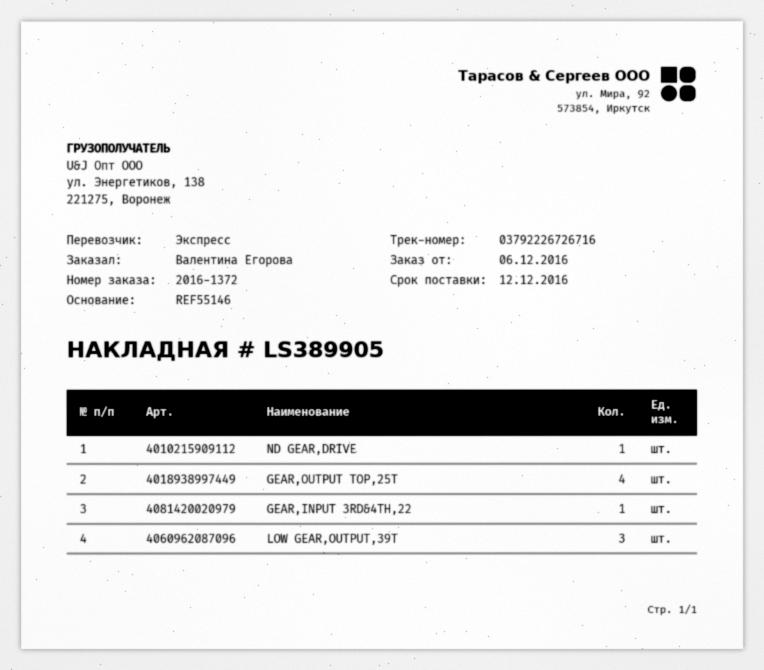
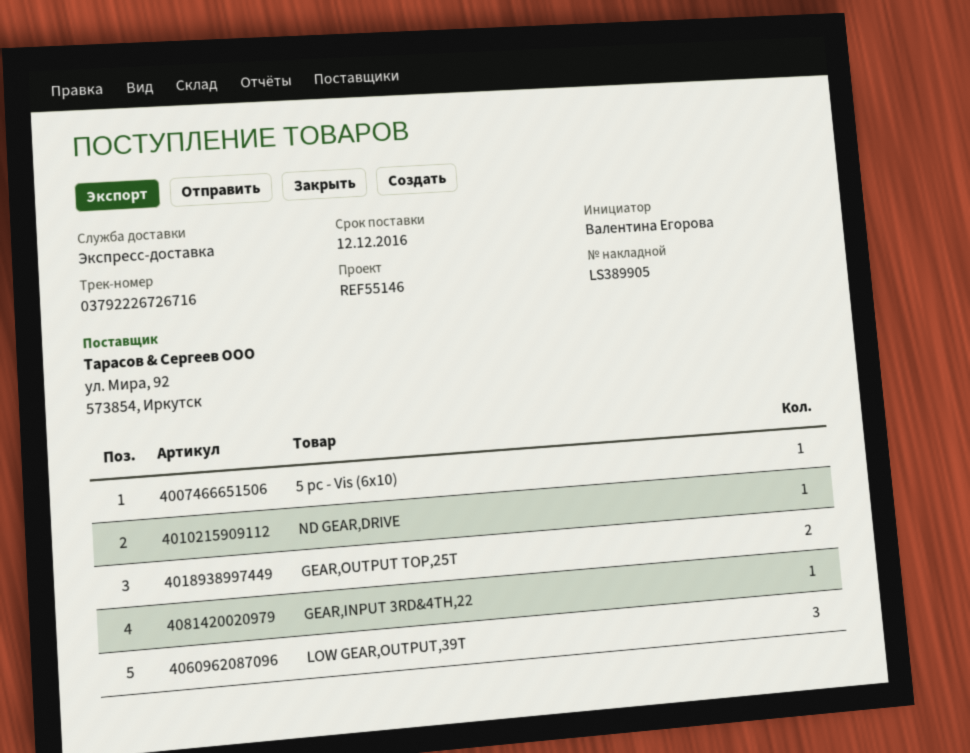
GEAR,OUTPUT TOP,25T: 4 -> 2
5 pc - Vis (6x10): none -> 1

